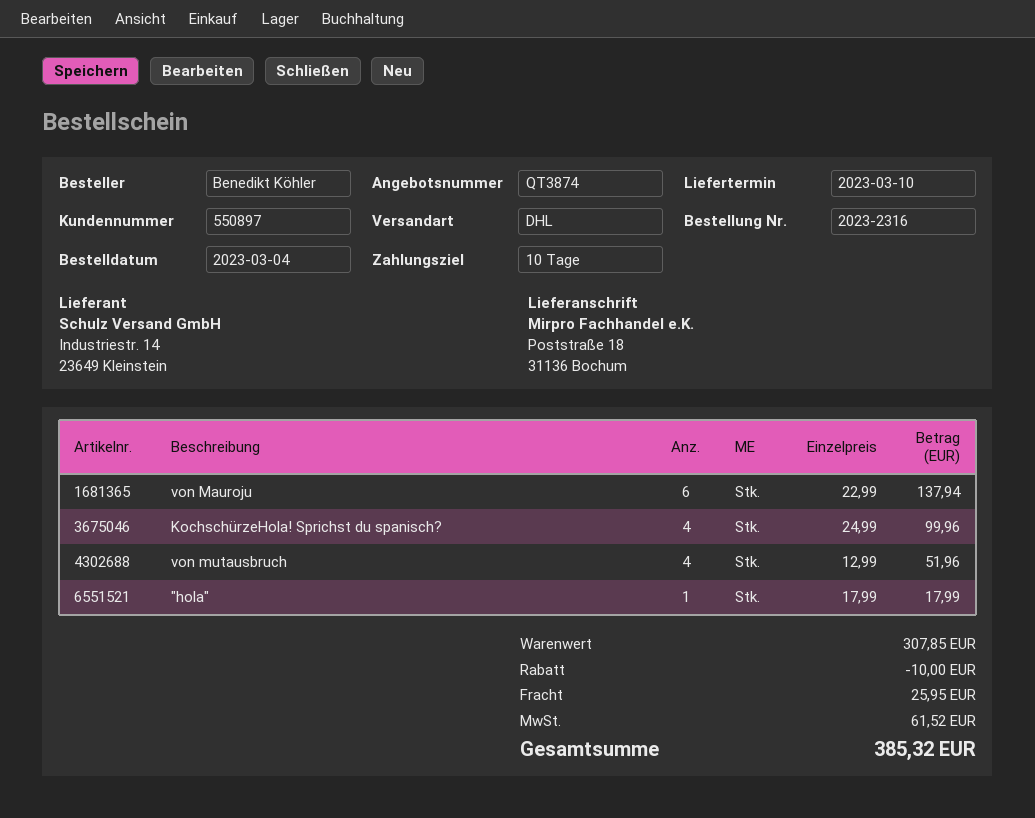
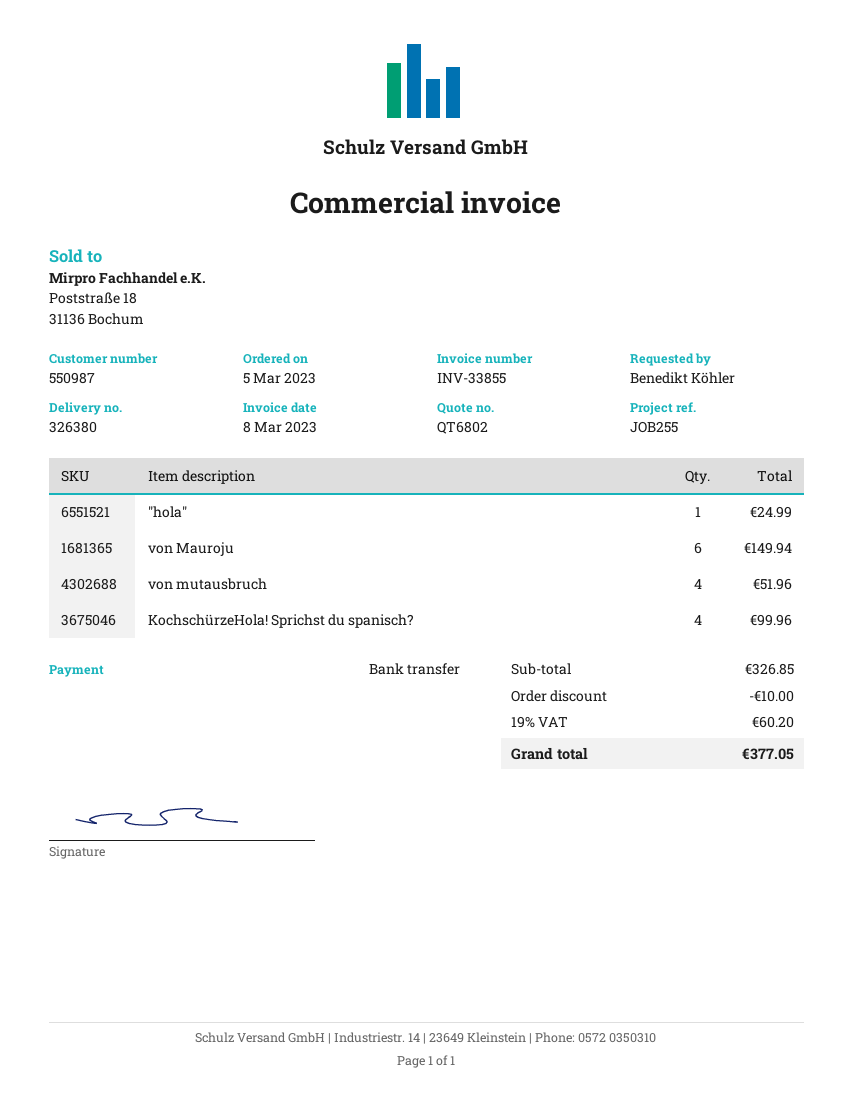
quote number: QT3874 -> QT6802
order date: 2023-03-04 -> 2023-03-05
customer number: 550897 -> 550987
von Mauroju: 6 for 137.94 -> 6 for 149.94
"hola": 1 for 17.99 -> 1 for 24.99
subtotal: 307.85 -> 326.85
shipping: 25.95 -> none
tax: 61.52 -> 60.20
total: 385.32 -> 377.05

